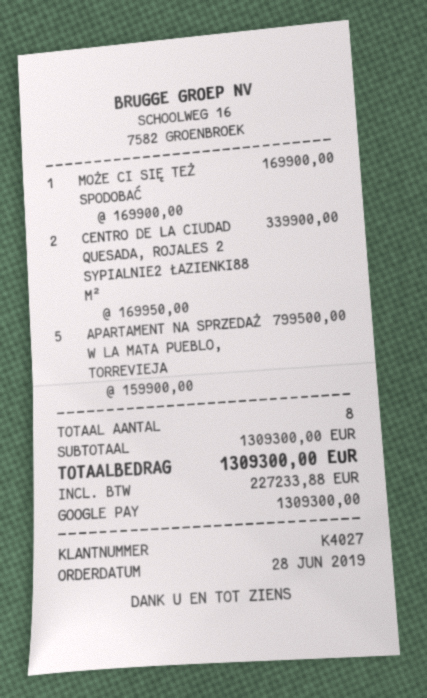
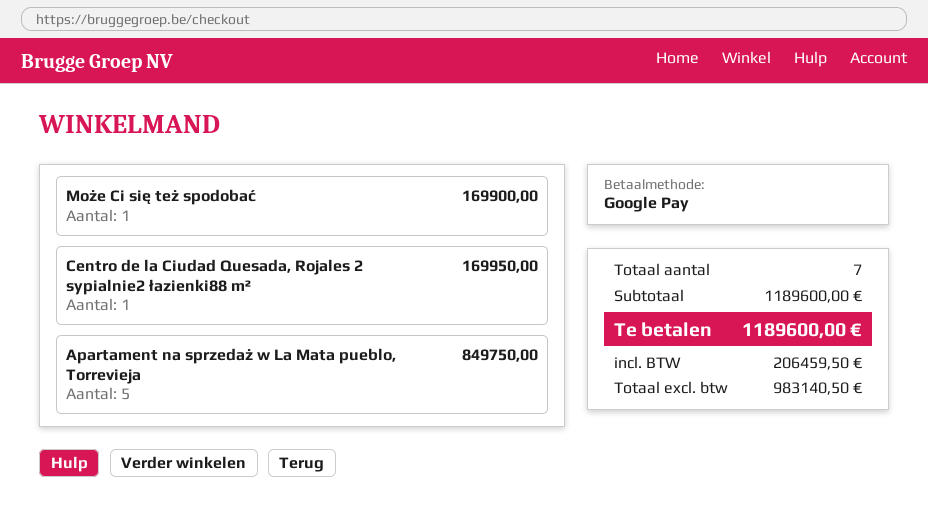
CENTRO DE LA CIUDAD QUESADA, ROJALES 2 SYPIALNIE2 ŁAZIENKI88 M²: 2 for 339900.00 -> 1 for 169950.00
APARTAMENT NA SPRZEDAŻ W LA MATA PUEBLO, TORREVIEJA: 5 for 799500.00 -> 5 for 849750.00
total quantity: 8 -> 7
subtotal: 1309300.00 -> 1189600.00
tax: 227233.88 -> 206459.50
total: 1309300.00 -> 1189600.00

